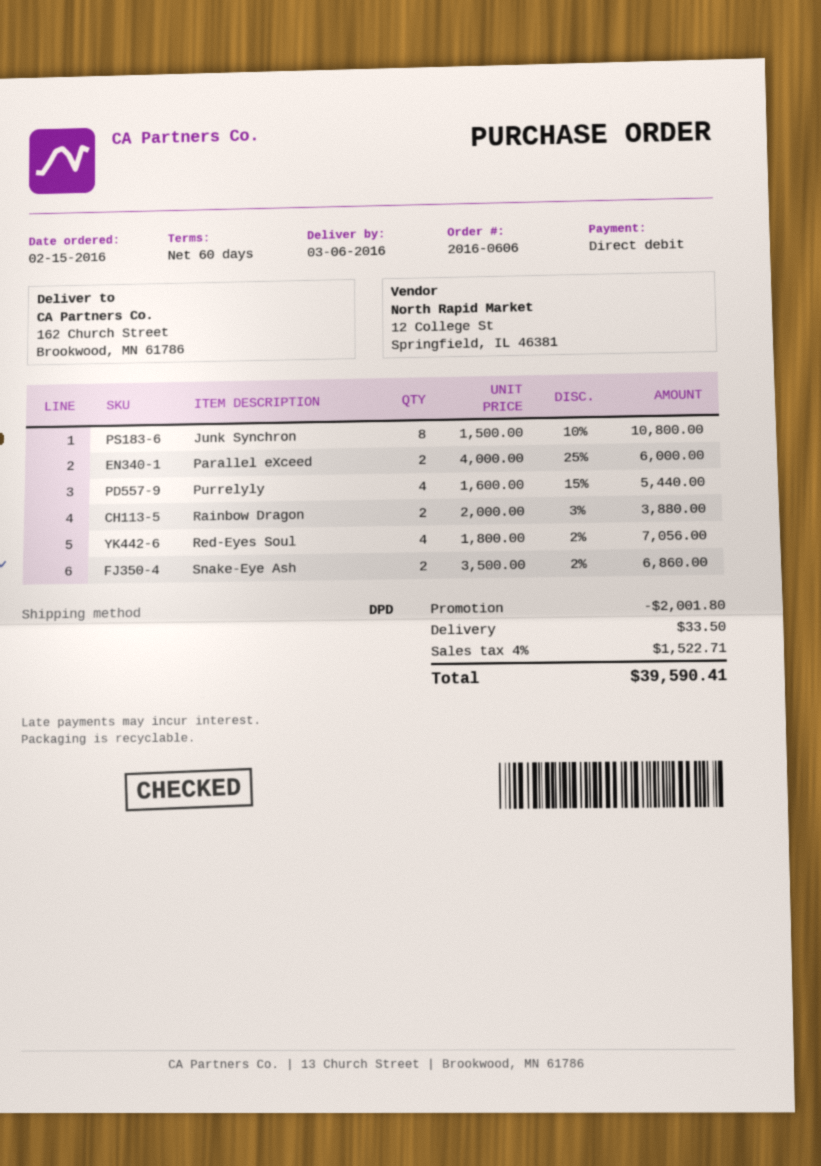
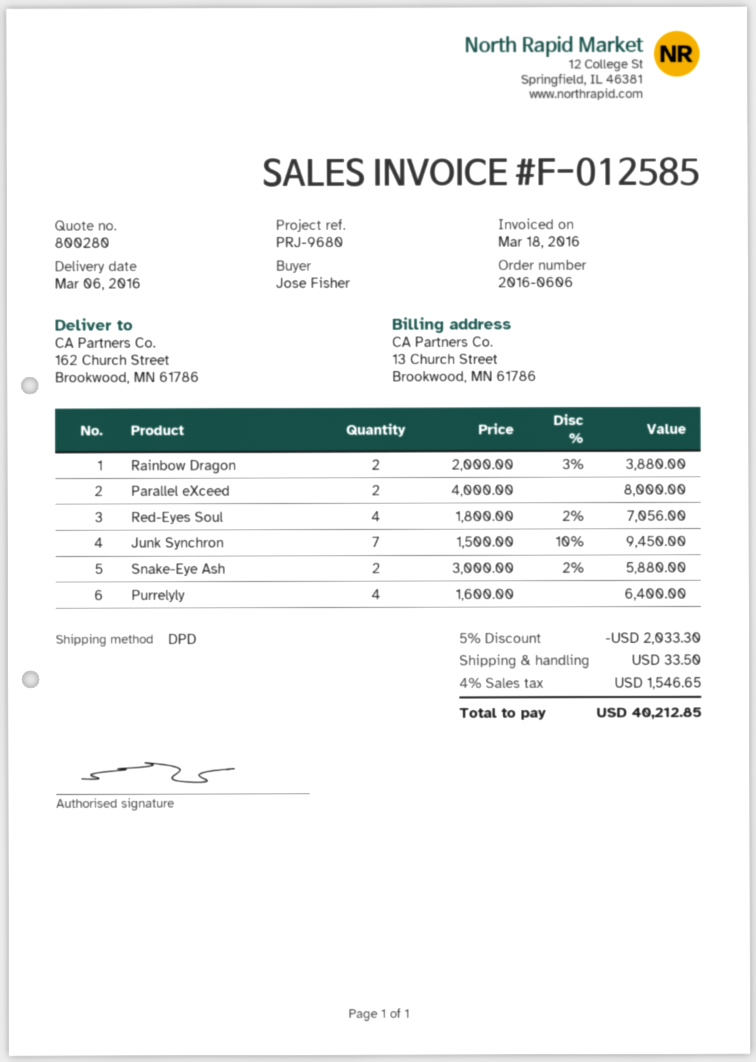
Junk Synchron: 8 x 1500.00 - 10% = 10800.00 -> 7 x 1500.00 - 10% = 9450.00
Parallel eXceed: 2 x 4000.00 - 25% = 6000.00 -> 2 x 4000.00 = 8000.00
Purrelyly: 4 x 1600.00 - 15% = 5440.00 -> 4 x 1600.00 = 6400.00
Snake-Eye Ash: 2 x 3500.00 - 2% = 6860.00 -> 2 x 3000.00 - 2% = 5880.00
discount: 2001.80 -> 2033.30
tax: 4% = 1522.71 -> 4% = 1546.65
total: 39590.41 -> 40212.85

